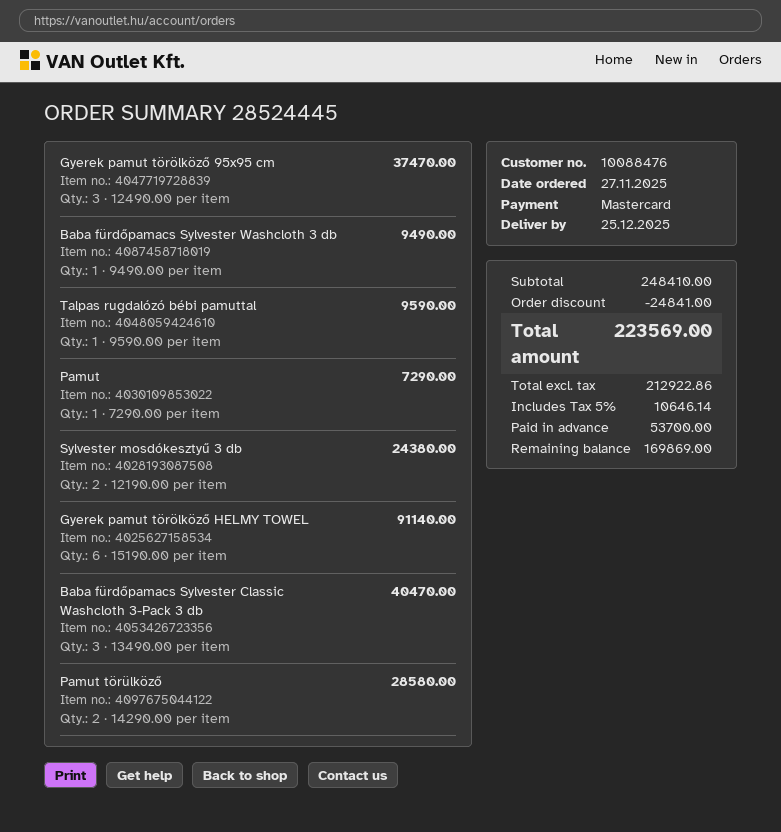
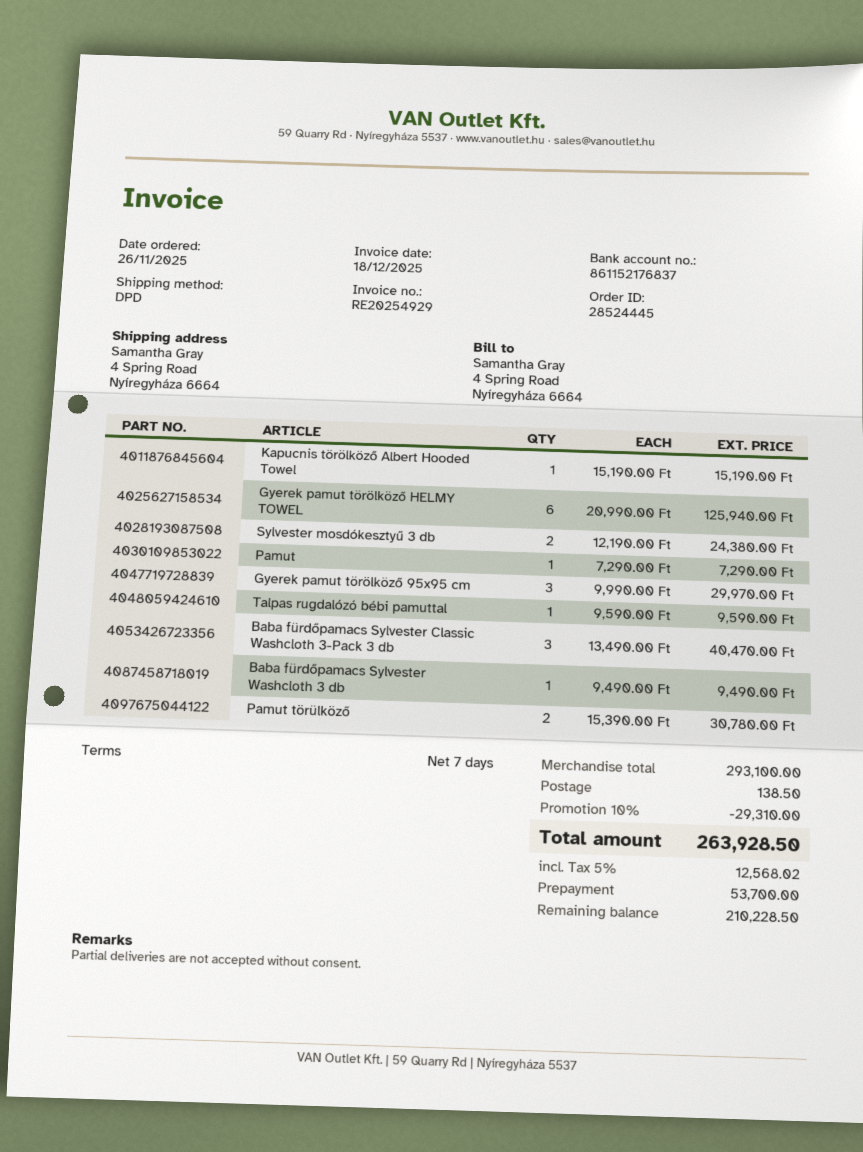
order date: 2025-11-27 -> 2025-11-26
Gyerek pamut törölköző 95x95 cm: 3 x 12490.00 = 37470.00 -> 3 x 9990.00 = 29970.00
Gyerek pamut törölköző HELMY TOWEL: 6 x 15190.00 = 91140.00 -> 6 x 20990.00 = 125940.00
Pamut törülköző: 2 x 14290.00 = 28580.00 -> 2 x 15390.00 = 30780.00
Kapucnis törölköző Albert Hooded Towel: none -> 1 x 15190.00 = 15190.00
subtotal: 248410.00 -> 293100.00
discount: 24841.00 -> 29310.00
shipping: none -> 138.50
tax: 5% = 10646.14 -> 5% = 12568.02
total: 223569.00 -> 263928.50
balance: 169869.00 -> 210228.50

